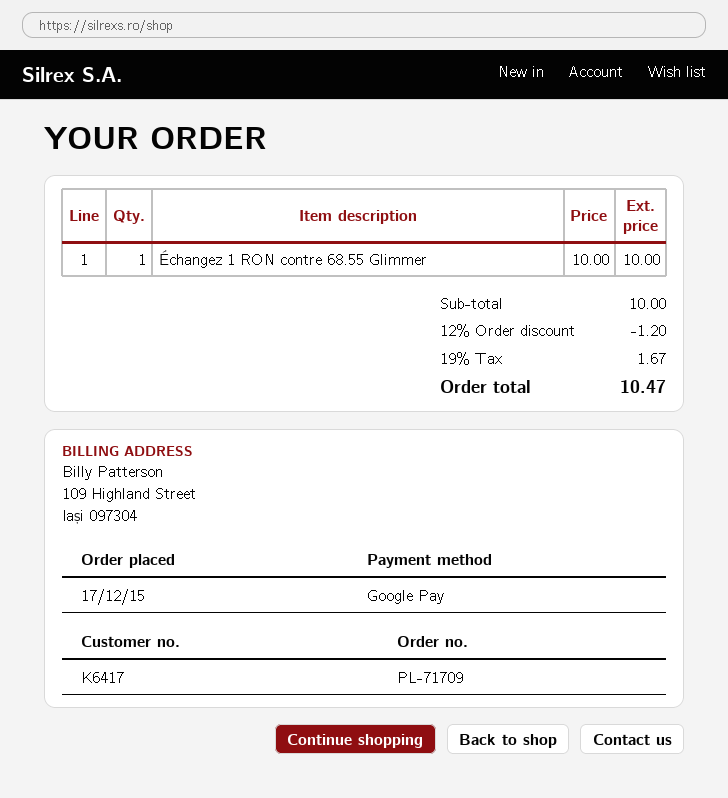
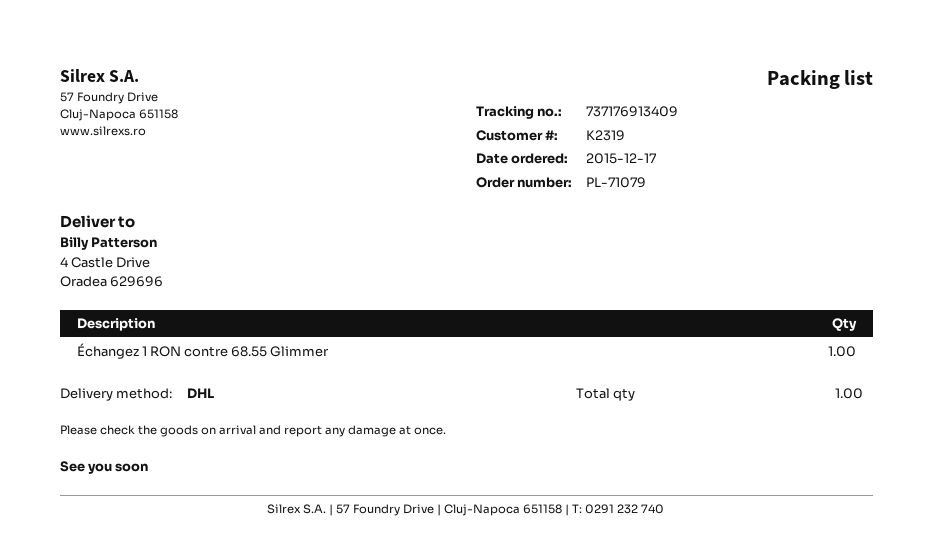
order number: PL-71709 -> PL-71079
customer number: K6417 -> K2319

